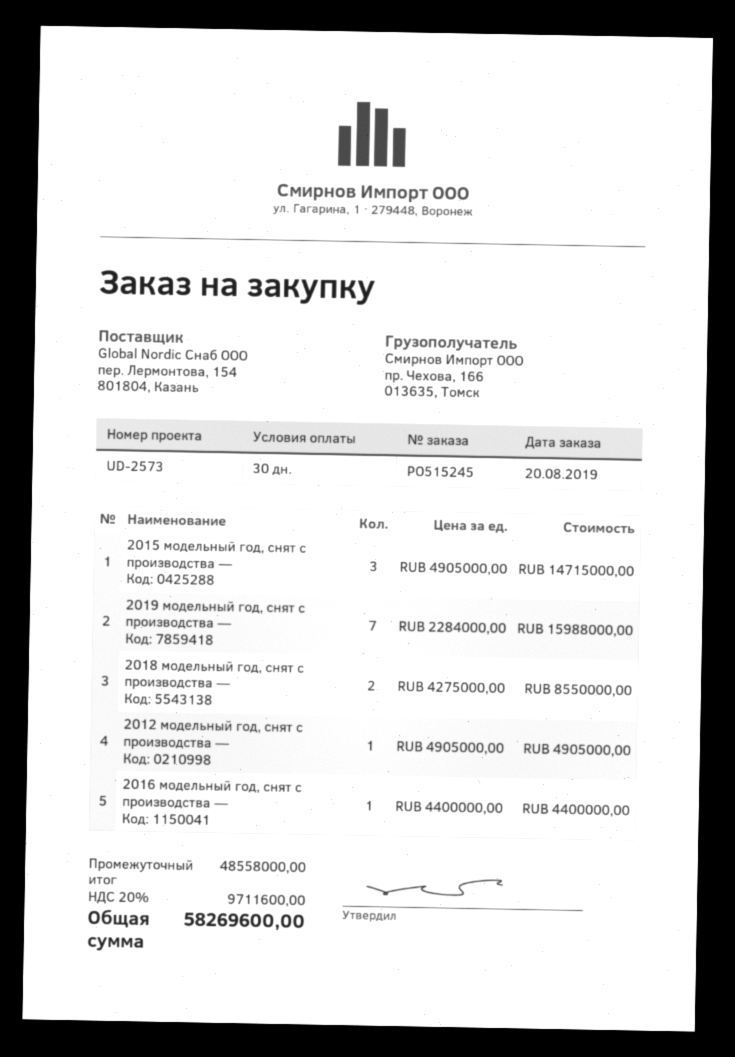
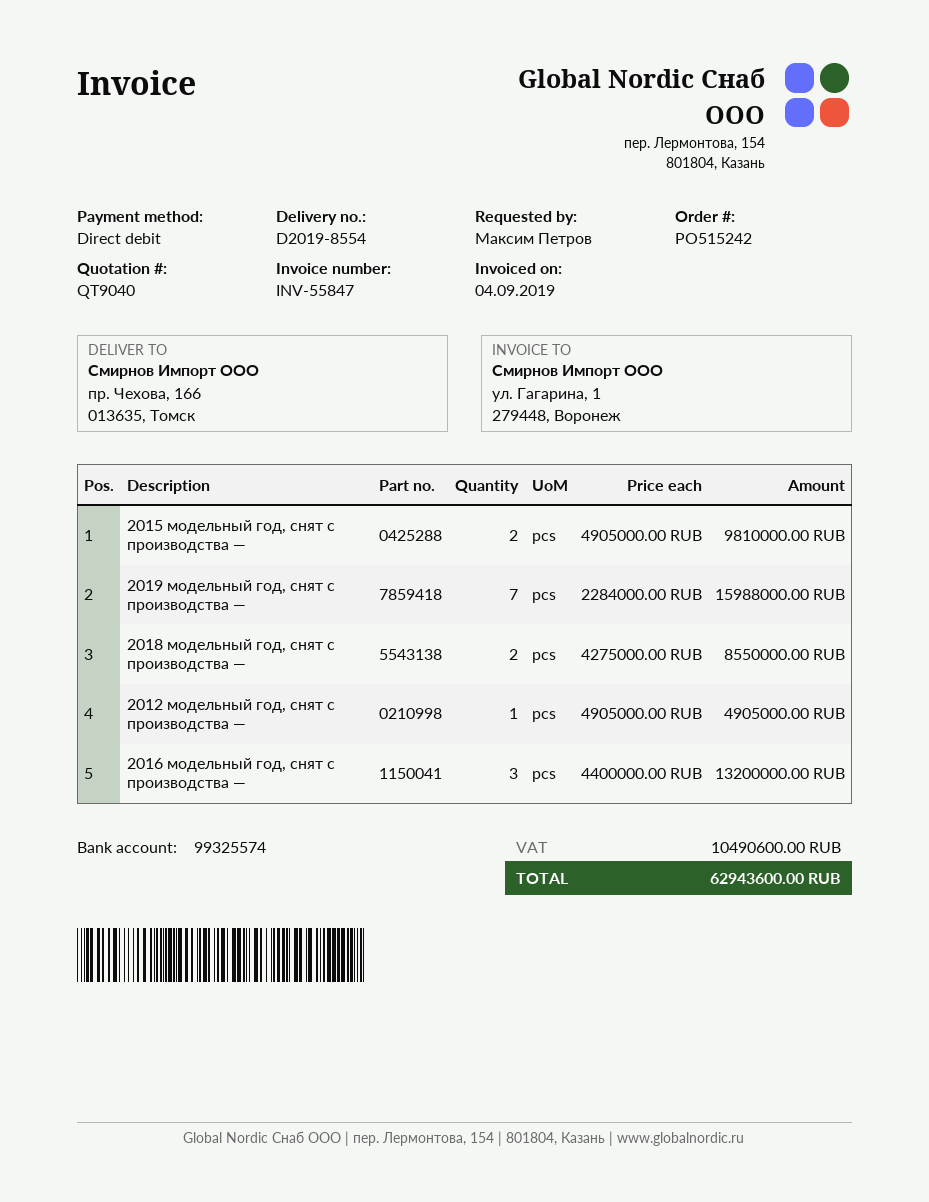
order number: PO515245 -> PO515242
2015 модельный год, снят с производства —: 3 x 4905000.00 = 14715000.00 -> 2 x 4905000.00 = 9810000.00
2016 модельный год, снят с производства —: 1 x 4400000.00 = 4400000.00 -> 3 x 4400000.00 = 13200000.00
tax: 9711600.00 -> 10490600.00
total: 58269600.00 -> 62943600.00

